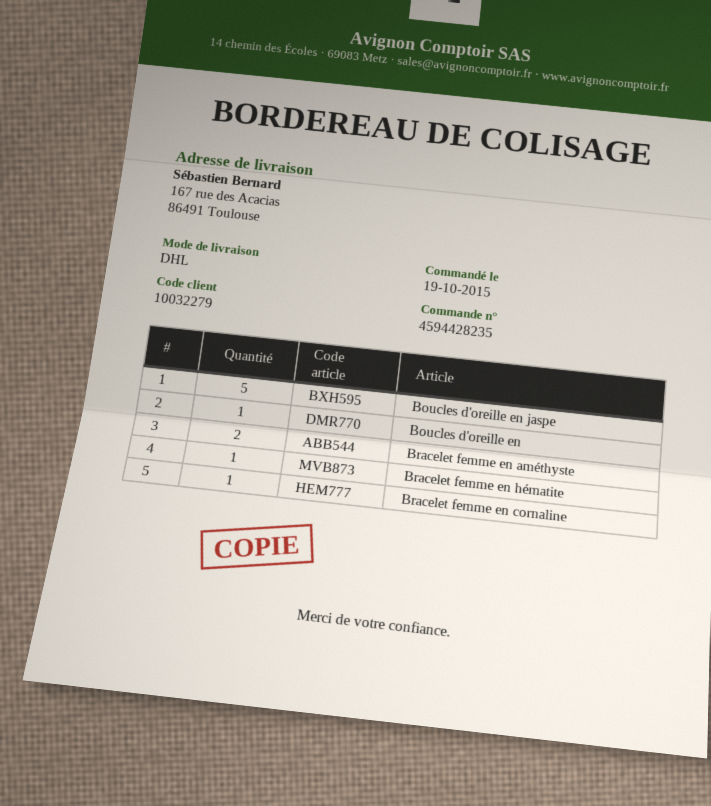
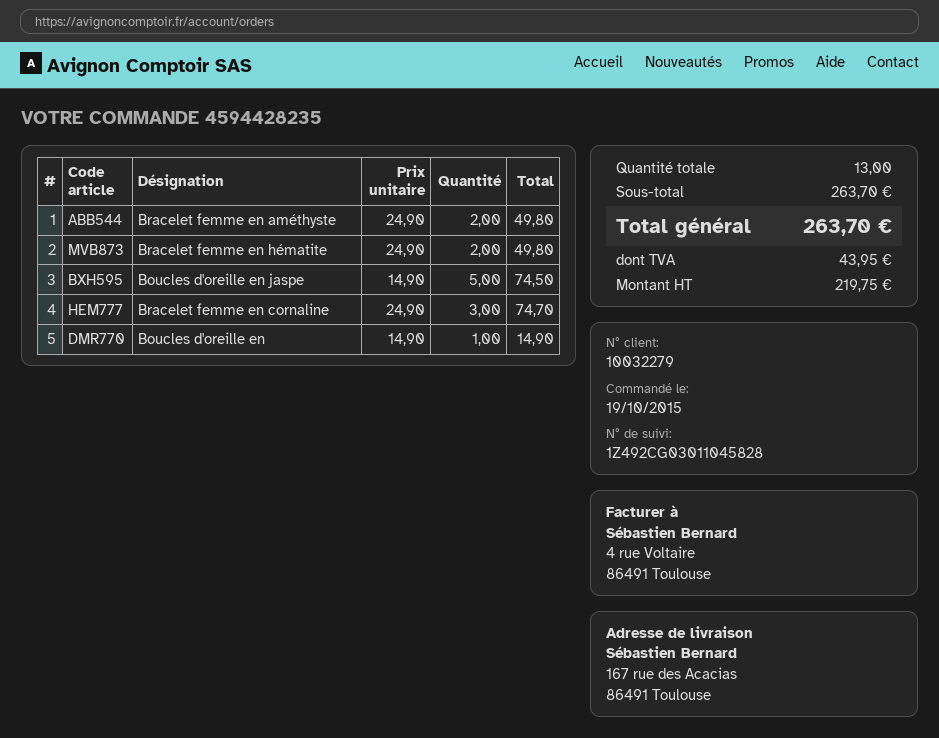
Bracelet femme en hématite: 1 -> 2
Bracelet femme en cornaline: 1 -> 3

